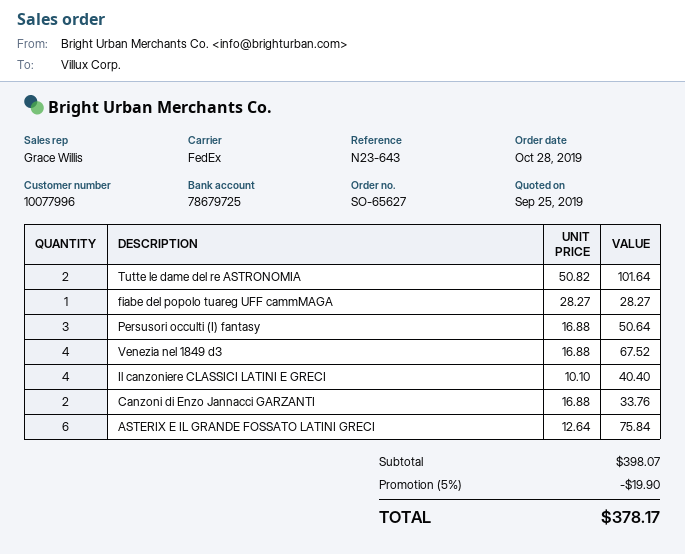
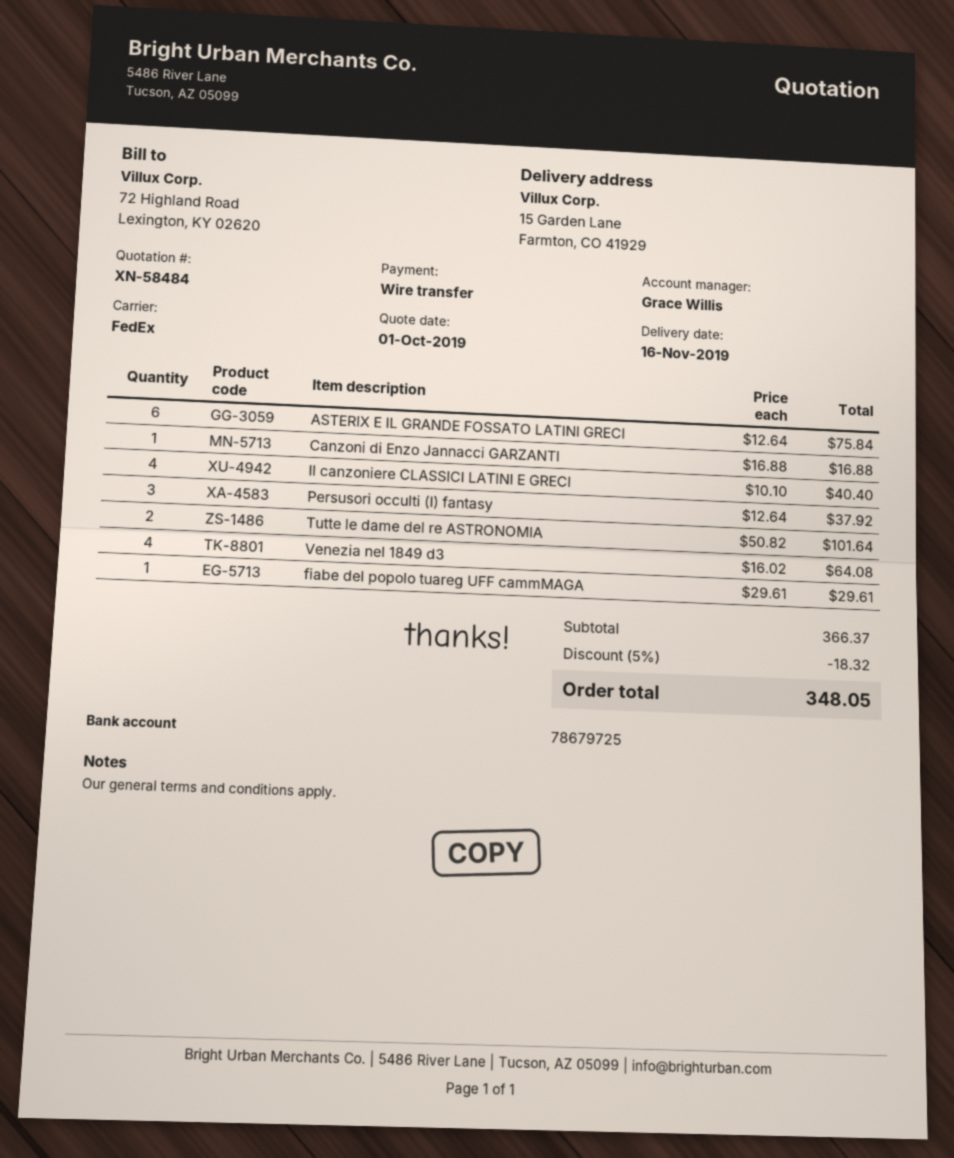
quote date: 2019-09-25 -> 2019-10-01
fiabe del popolo tuareg UFF cammMAGA: 1 x 28.27 = 28.27 -> 1 x 29.61 = 29.61
Persusori occulti (I) fantasy: 3 x 16.88 = 50.64 -> 3 x 12.64 = 37.92
Venezia nel 1849 d3: 4 x 16.88 = 67.52 -> 4 x 16.02 = 64.08
Canzoni di Enzo Jannacci GARZANTI: 2 x 16.88 = 33.76 -> 1 x 16.88 = 16.88
subtotal: 398.07 -> 366.37
discount: 5% = 19.90 -> 5% = 18.32
total: 378.17 -> 348.05

